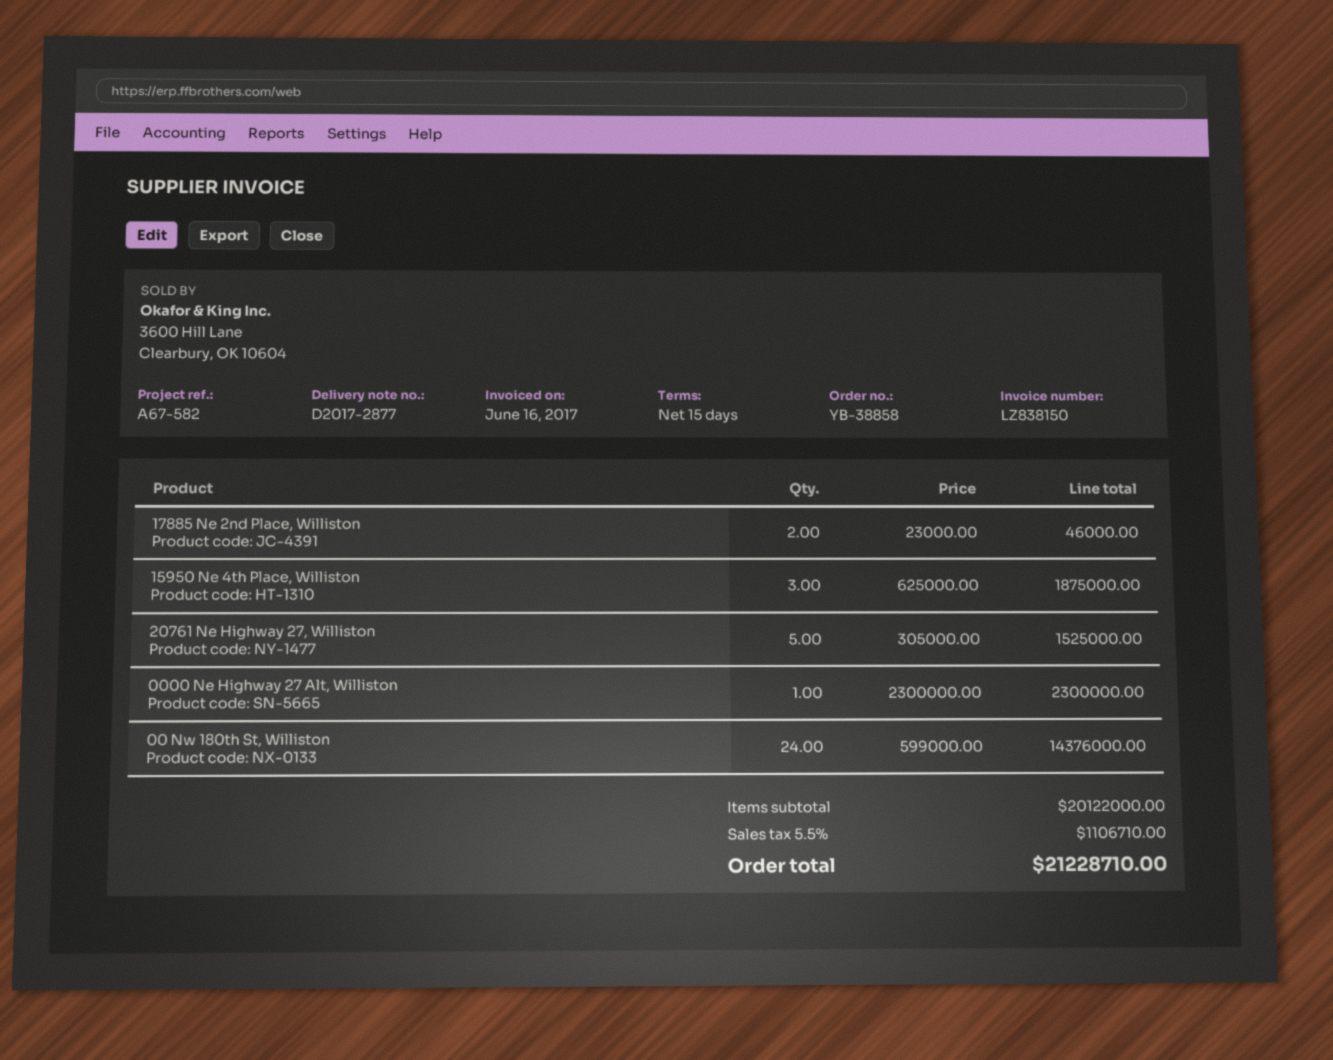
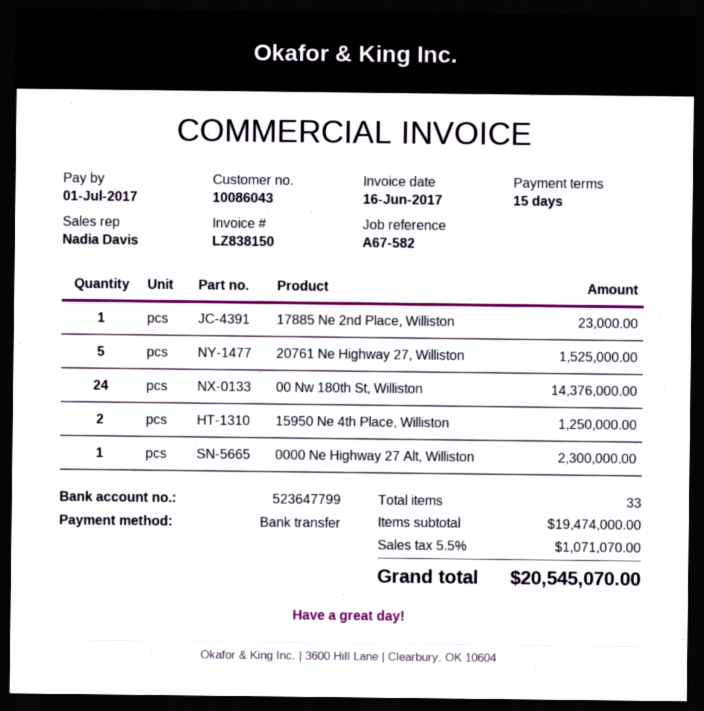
17885 Ne 2nd Place, Williston: 2 for 46000.00 -> 1 for 23000.00
15950 Ne 4th Place, Williston: 3 for 1875000.00 -> 2 for 1250000.00
subtotal: 20122000.00 -> 19474000.00
tax: 5.5% = 1106710.00 -> 5.5% = 1071070.00
total: 21228710.00 -> 20545070.00

